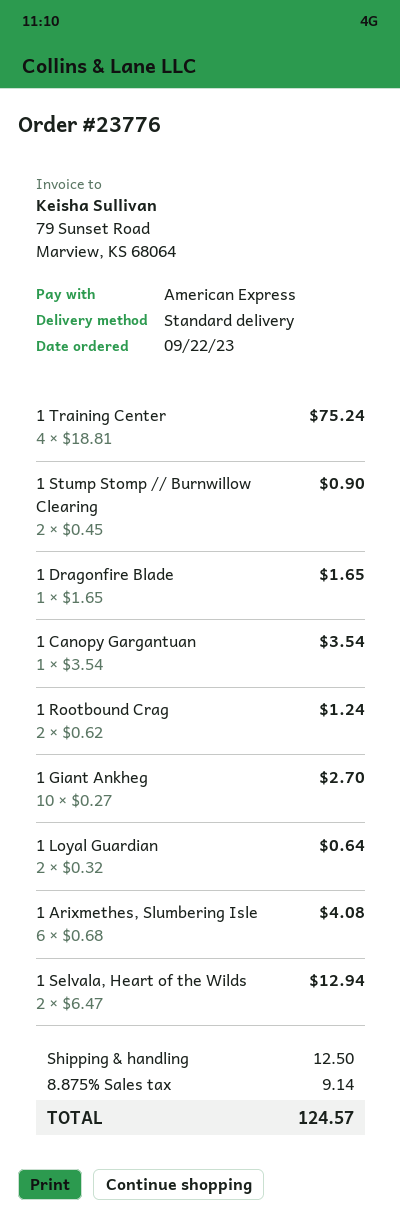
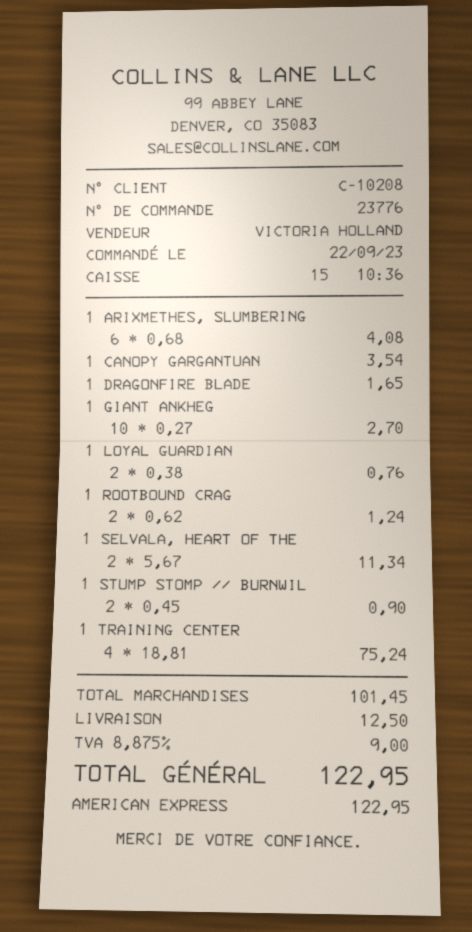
1 Loyal Guardian: 2 x 0.32 = 0.64 -> 2 x 0.38 = 0.76
1 Selvala, Heart of the Wilds: 2 x 6.47 = 12.94 -> 2 x 5.67 = 11.34
tax: 8.875% = 9.14 -> 8.875% = 9.00
total: 124.57 -> 122.95

